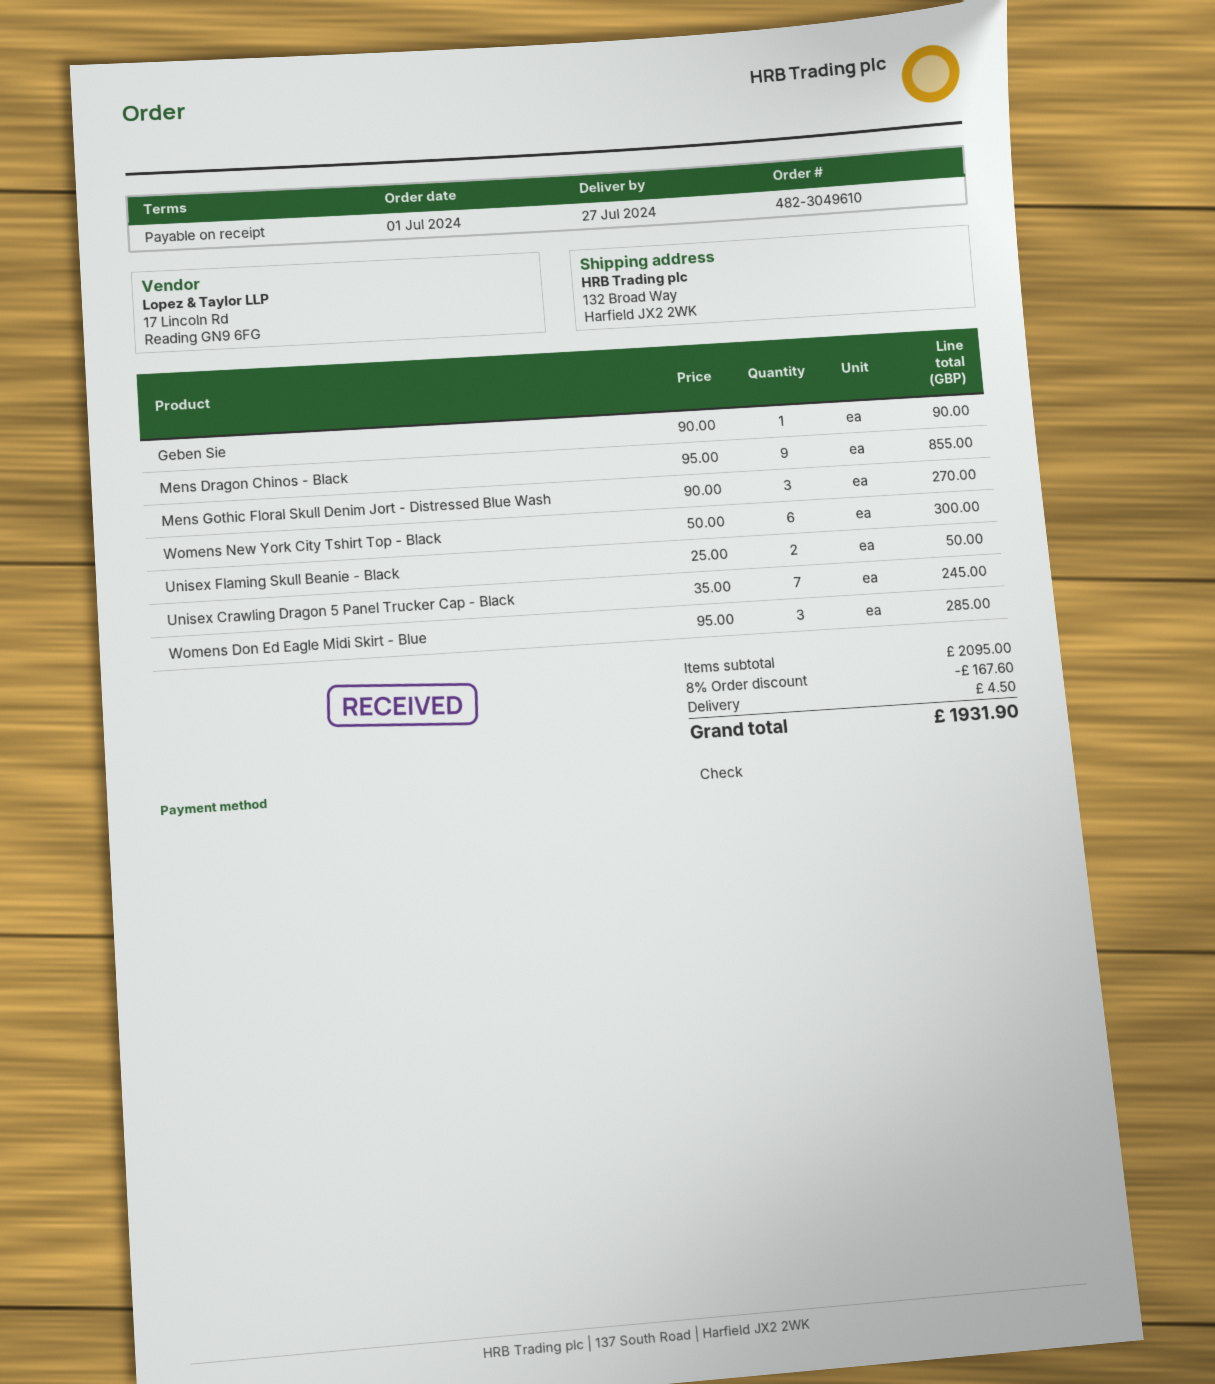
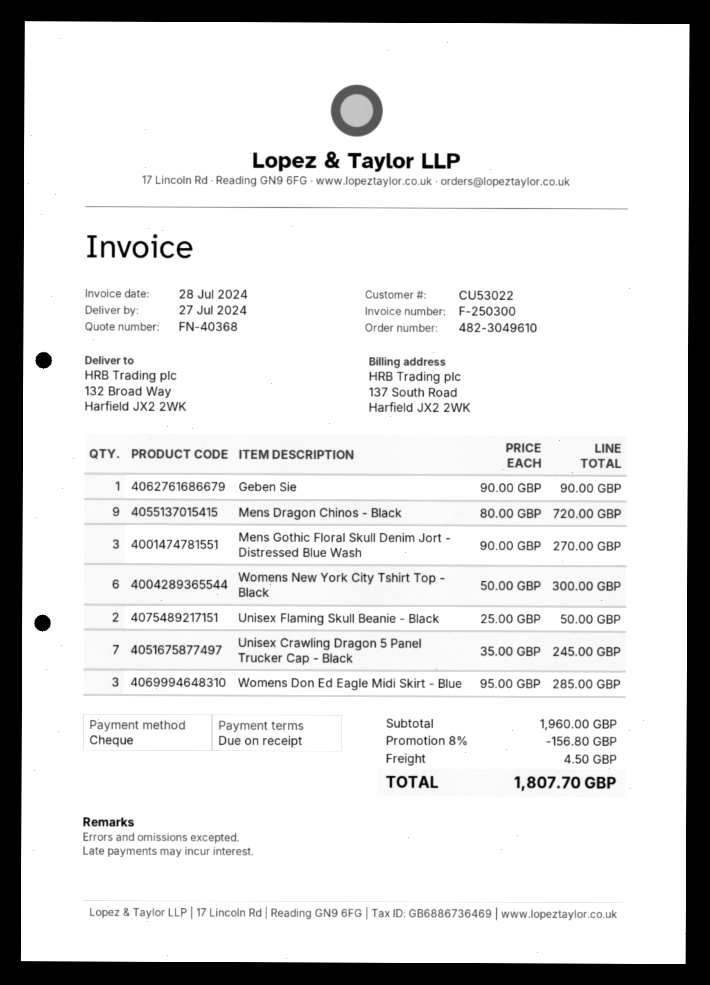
Mens Dragon Chinos - Black: 9 x 95.00 = 855.00 -> 9 x 80.00 = 720.00
subtotal: 2095.00 -> 1960.00
discount: 8% = 167.60 -> 8% = 156.80
total: 1931.90 -> 1807.70

